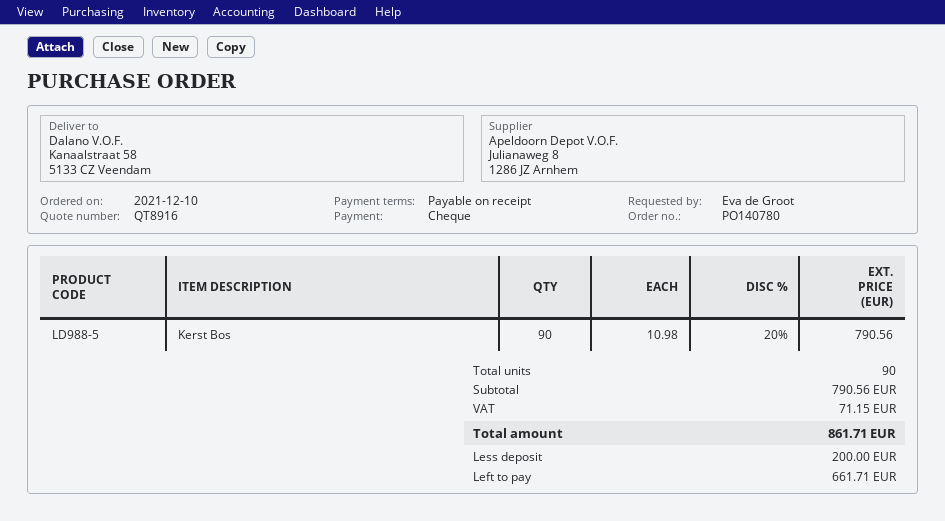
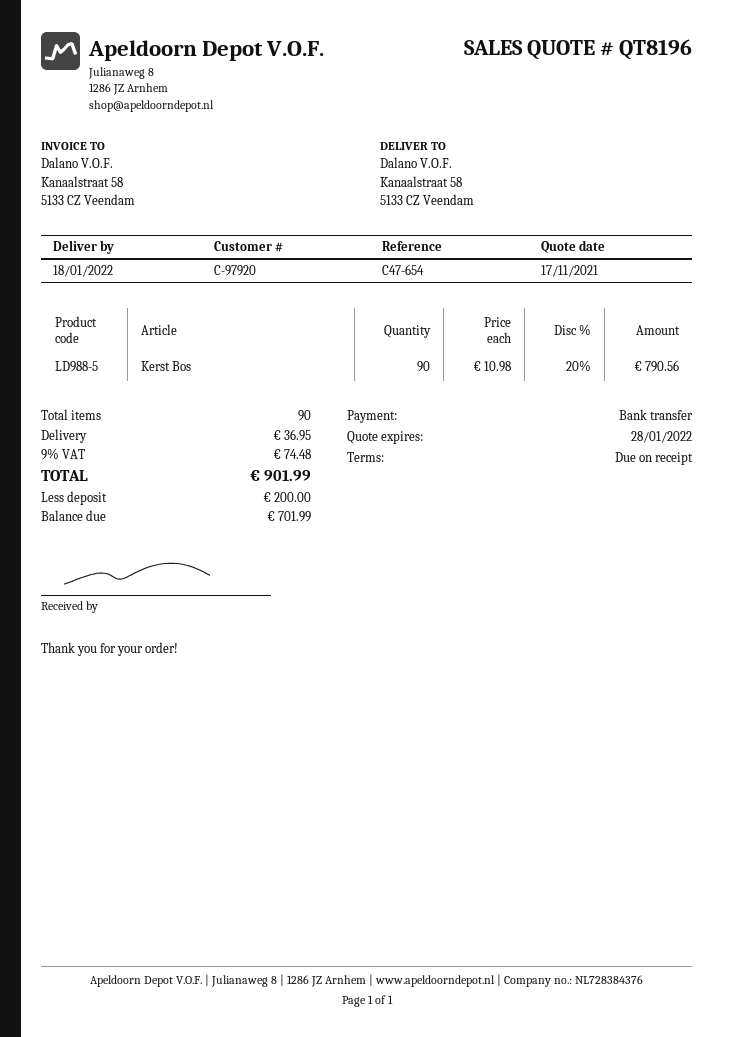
quote number: QT8916 -> QT8196
payment method: cheque -> bank transfer
shipping: none -> 36.95
tax: 71.15 -> 74.48
total: 861.71 -> 901.99
balance: 661.71 -> 701.99

